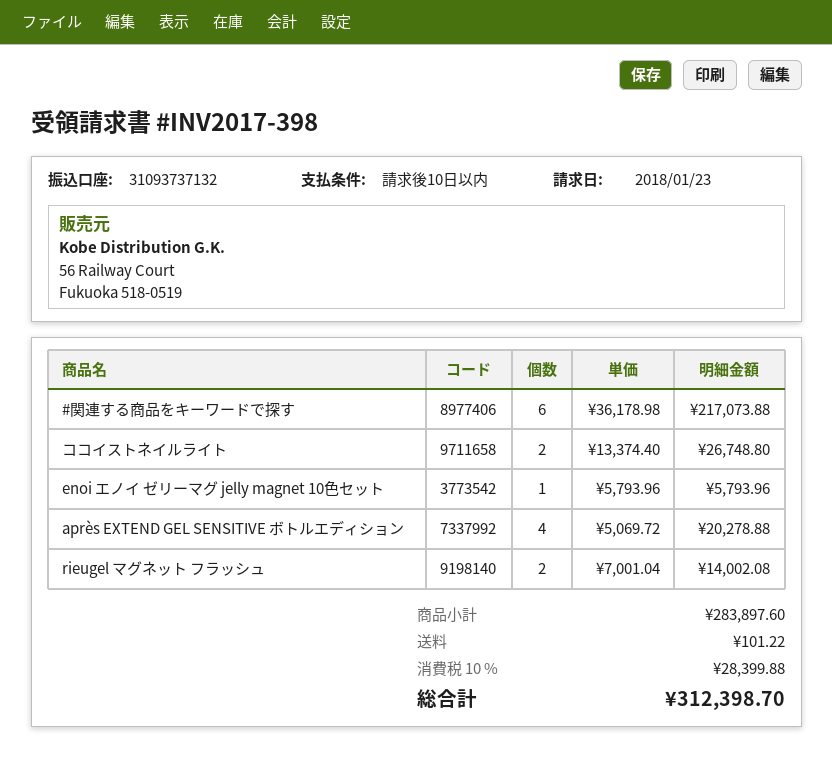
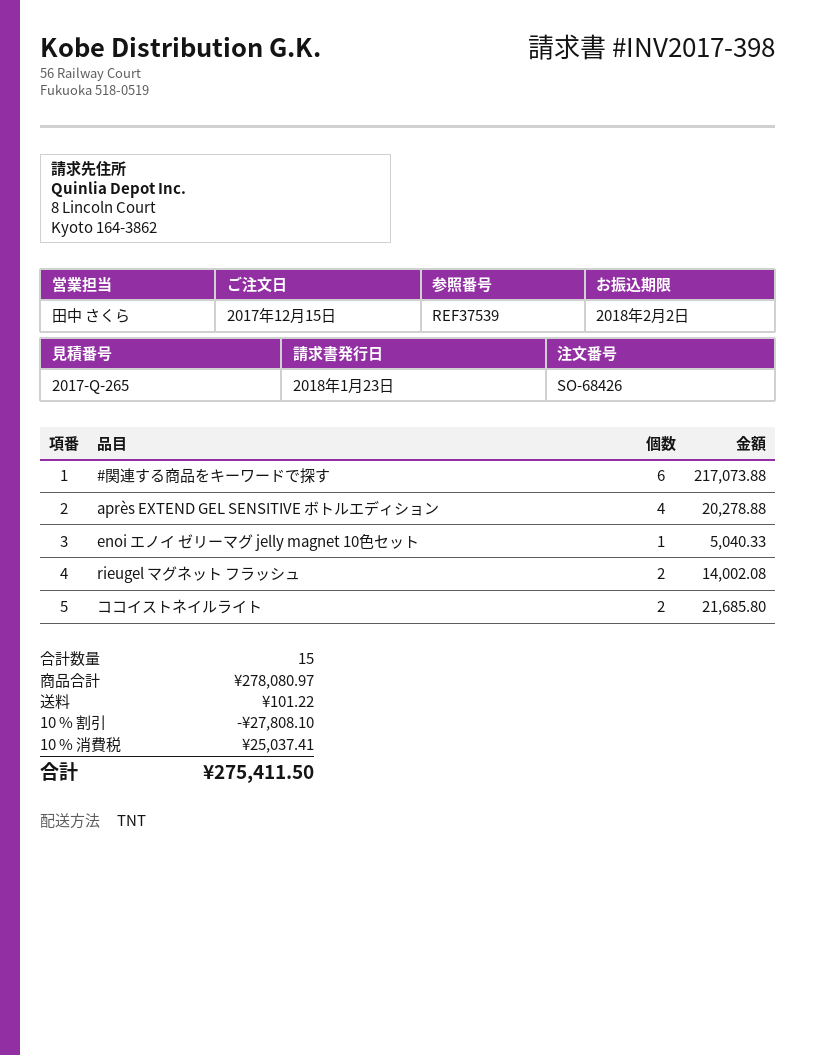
ココイストネイルライト: 2 for 26748.80 -> 2 for 21685.80
enoi エノイ ゼリーマグ jelly magnet 10色セット: 1 for 5793.96 -> 1 for 5040.33
subtotal: 283897.60 -> 278080.97
discount: none -> 10% = 27808.10
tax: 10% = 28399.88 -> 10% = 25037.41
total: 312398.70 -> 275411.50

